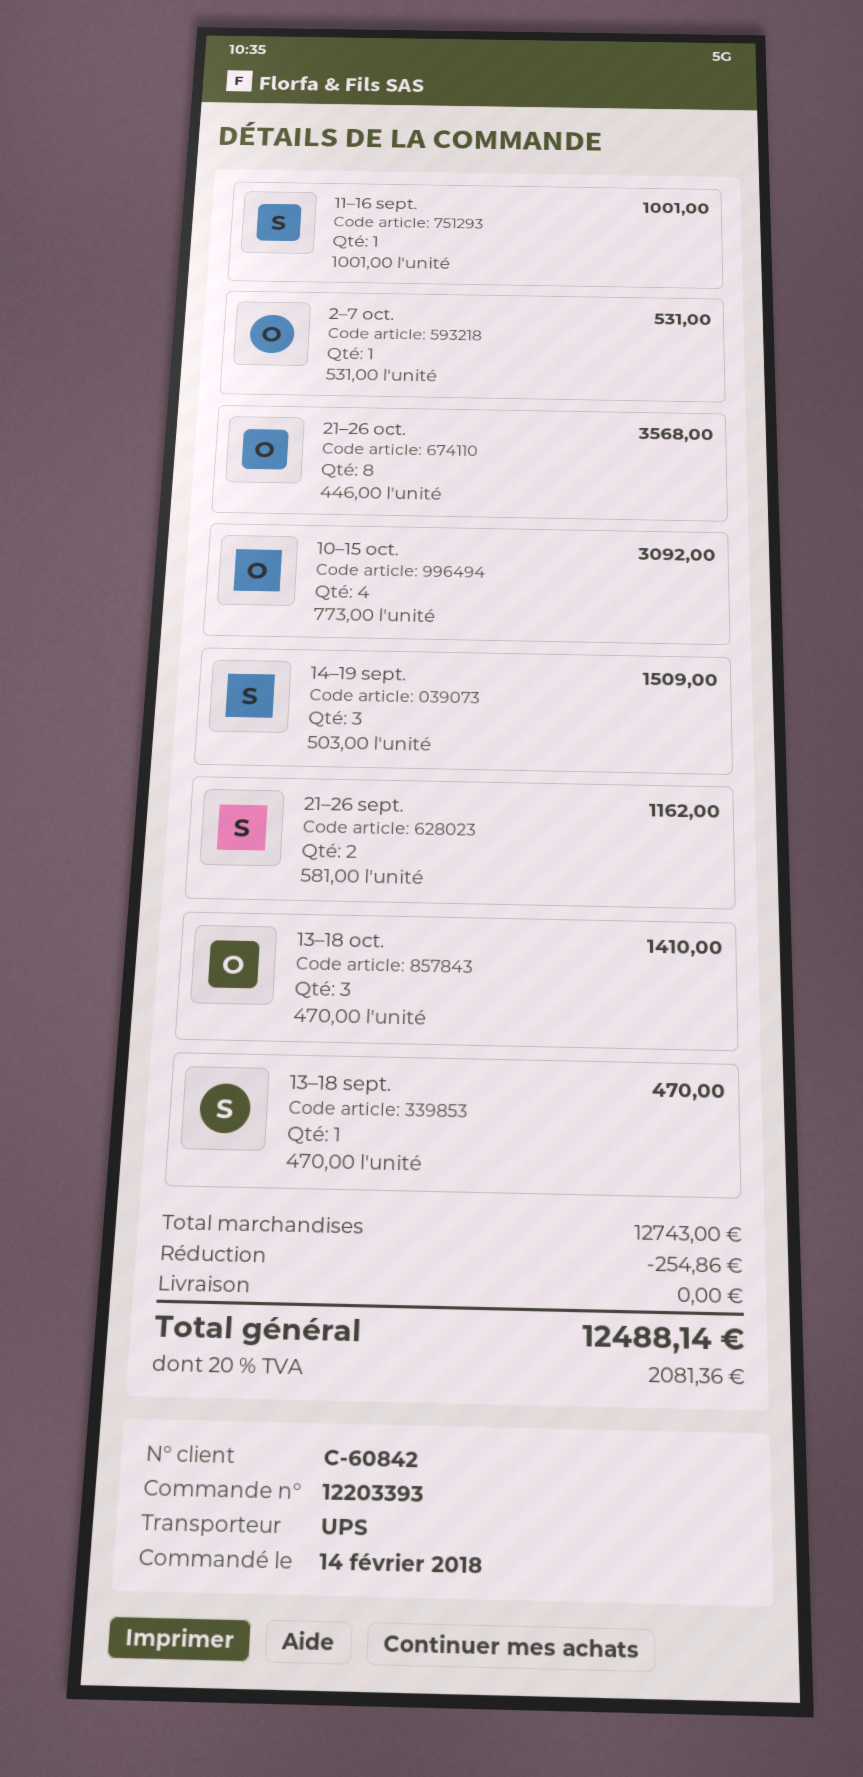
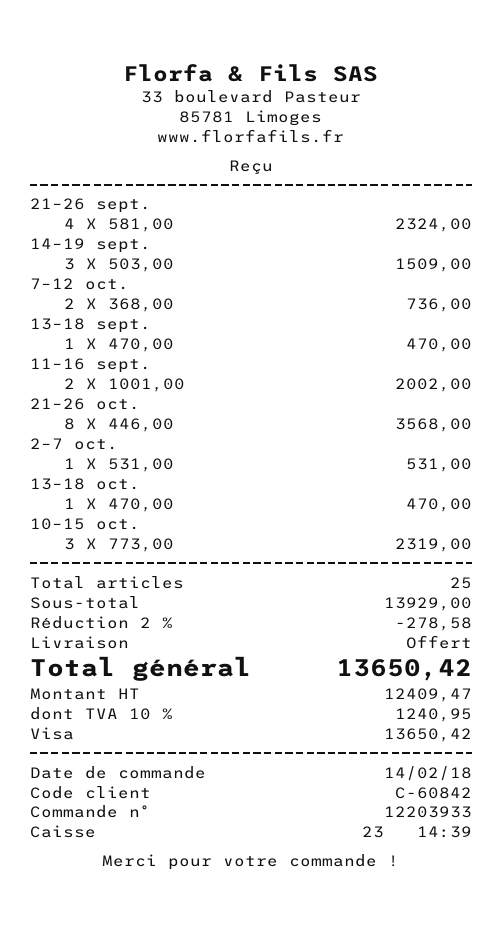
order number: 12203393 -> 12203933
11–16 sept.: 1 x 1001.00 = 1001.00 -> 2 x 1001.00 = 2002.00
10–15 oct.: 4 x 773.00 = 3092.00 -> 3 x 773.00 = 2319.00
21–26 sept.: 2 x 581.00 = 1162.00 -> 4 x 581.00 = 2324.00
13–18 oct.: 3 x 470.00 = 1410.00 -> 1 x 470.00 = 470.00
7–12 oct.: none -> 2 x 368.00 = 736.00
subtotal: 12743.00 -> 13929.00
discount: 254.86 -> 278.58
tax: 20% = 2081.36 -> 10% = 1240.95
total: 12488.14 -> 13650.42

